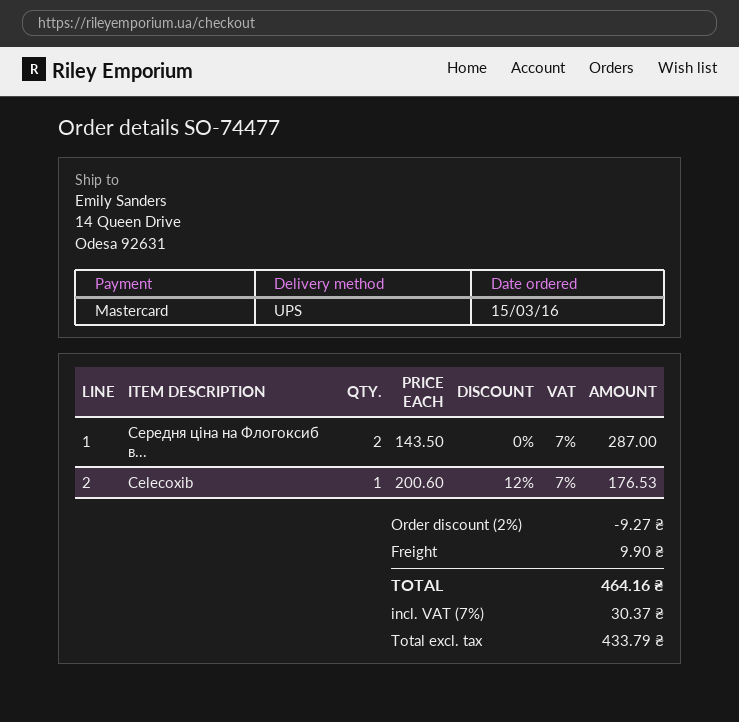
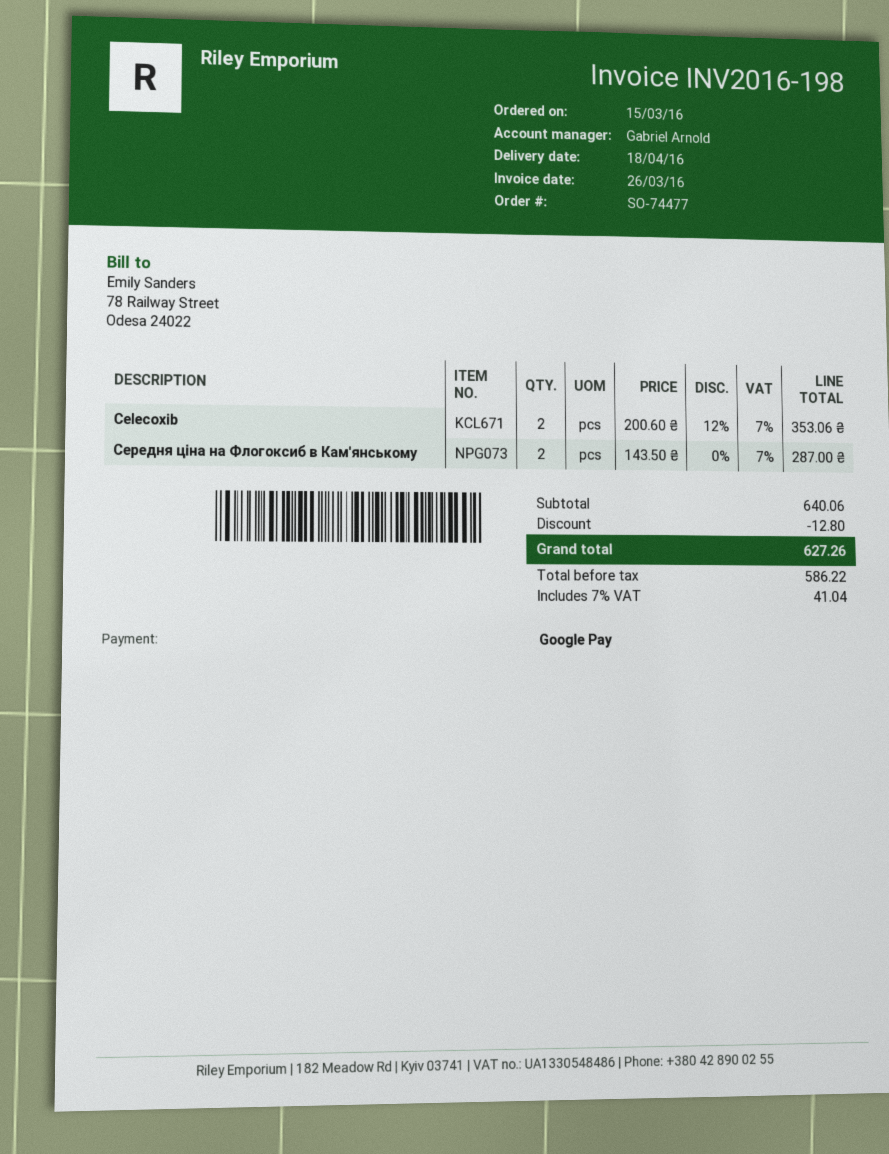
payment method: Mastercard -> Google Pay
Celecoxib: 1 x 200.60 - 12% = 176.53 -> 2 x 200.60 - 12% = 353.06
discount: 9.27 -> 12.80
shipping: 9.90 -> none
net: 433.79 -> 586.22
tax: 7% = 30.37 -> 7% = 41.04
total: 464.16 -> 627.26

